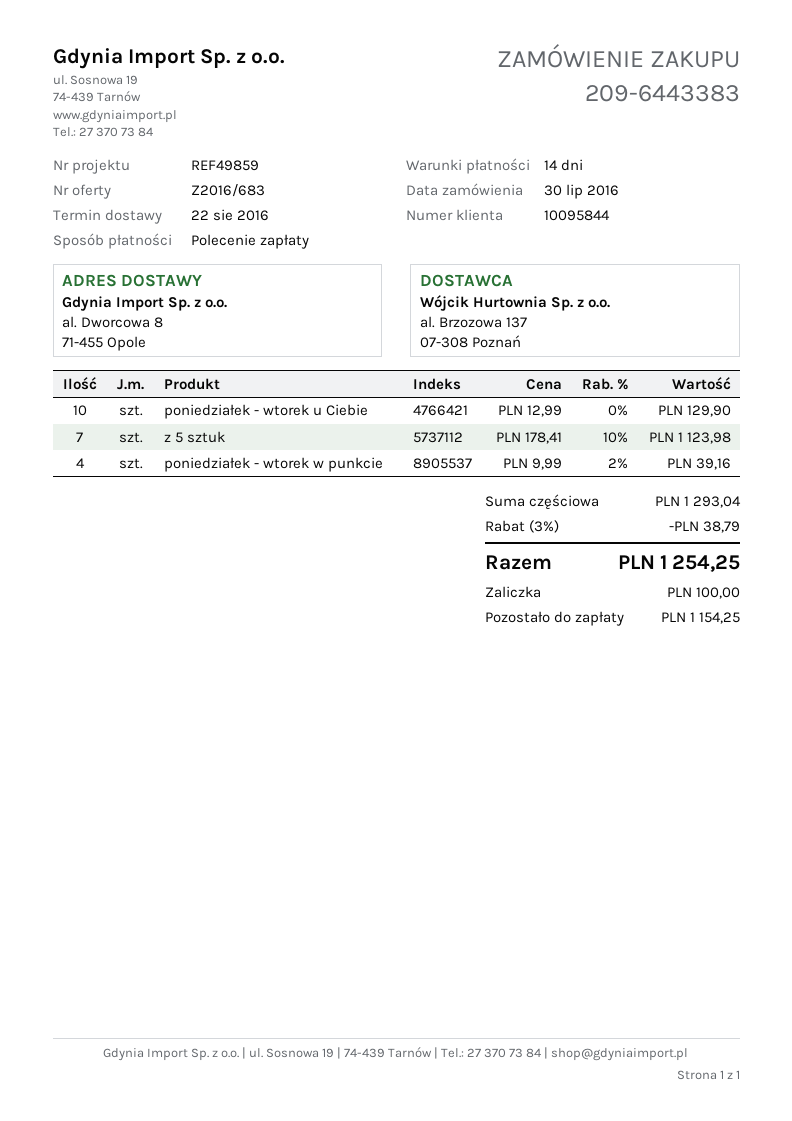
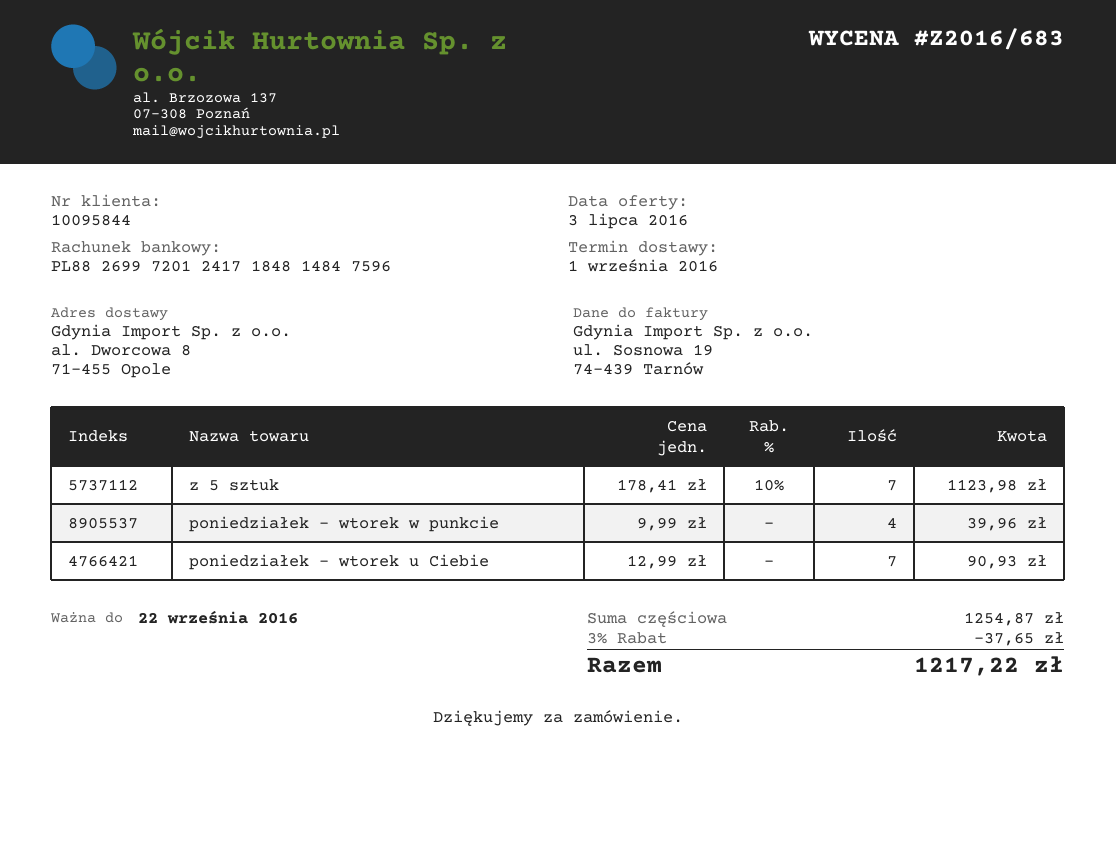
delivery date: 2016-08-22 -> 2016-09-01
poniedziałek - wtorek u Ciebie: 10 x 12.99 = 129.90 -> 7 x 12.99 = 90.93
poniedziałek - wtorek w punkcie: 4 x 9.99 - 2% = 39.16 -> 4 x 9.99 = 39.96
subtotal: 1293.04 -> 1254.87
discount: 3% = 38.79 -> 3% = 37.65
total: 1254.25 -> 1217.22

